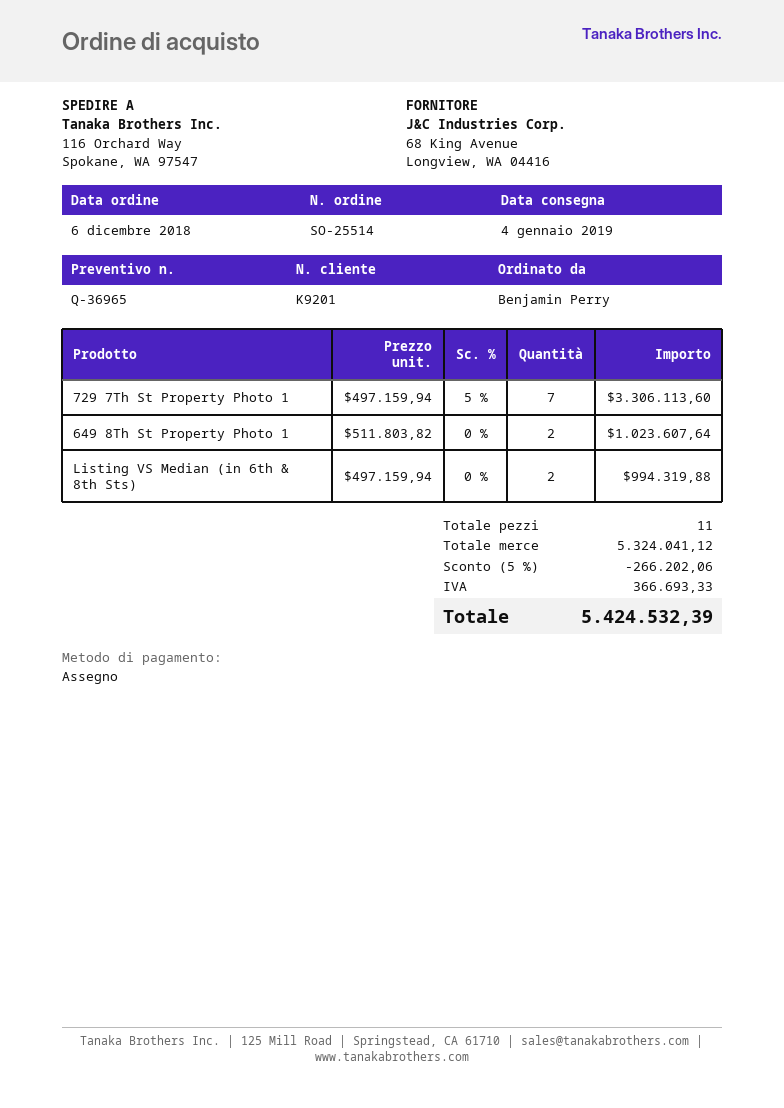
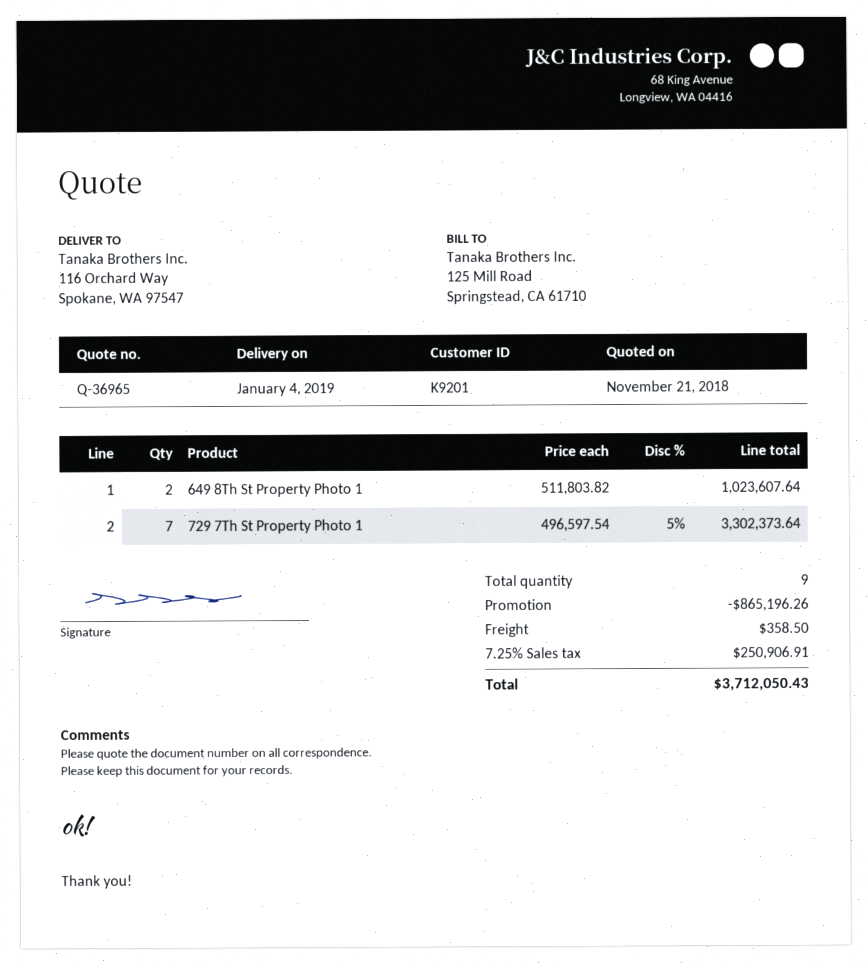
729 7Th St Property Photo 1: 7 x 497159.94 - 5% = 3306113.60 -> 7 x 496597.54 - 5% = 3302373.64
Listing VS Median (in 6th & 8th Sts): 2 x 497159.94 = 994319.88 -> none
total quantity: 11 -> 9
discount: 266202.06 -> 865196.26
shipping: none -> 358.50
tax: 366693.33 -> 250906.91
total: 5424532.39 -> 3712050.43

